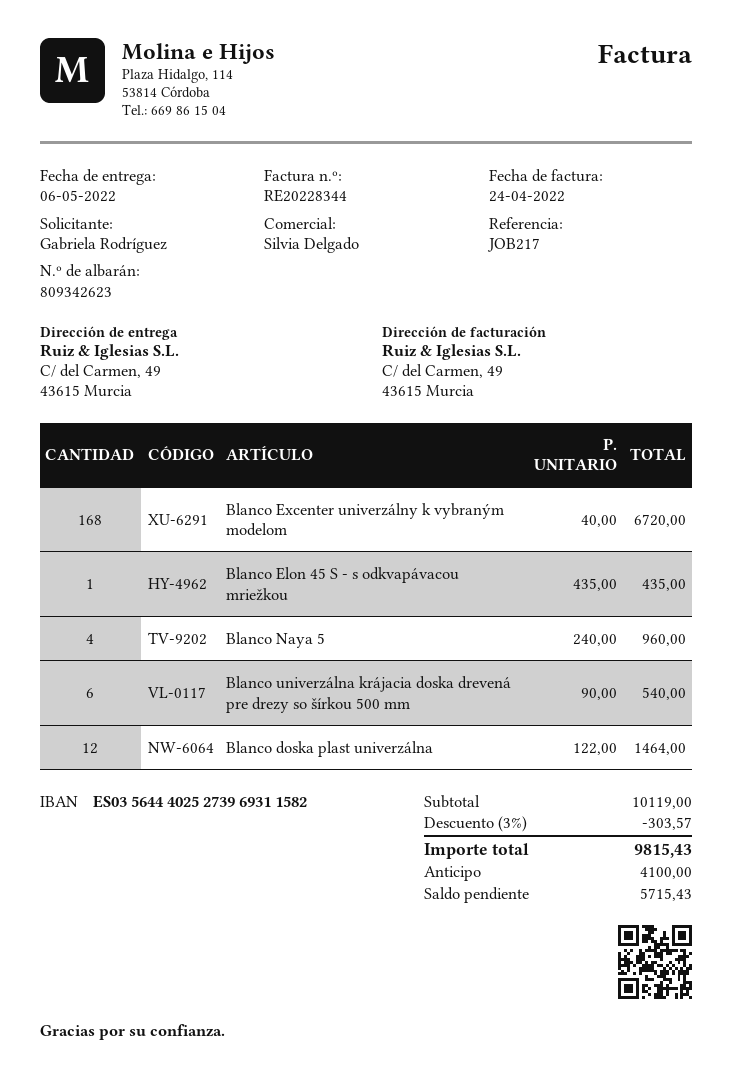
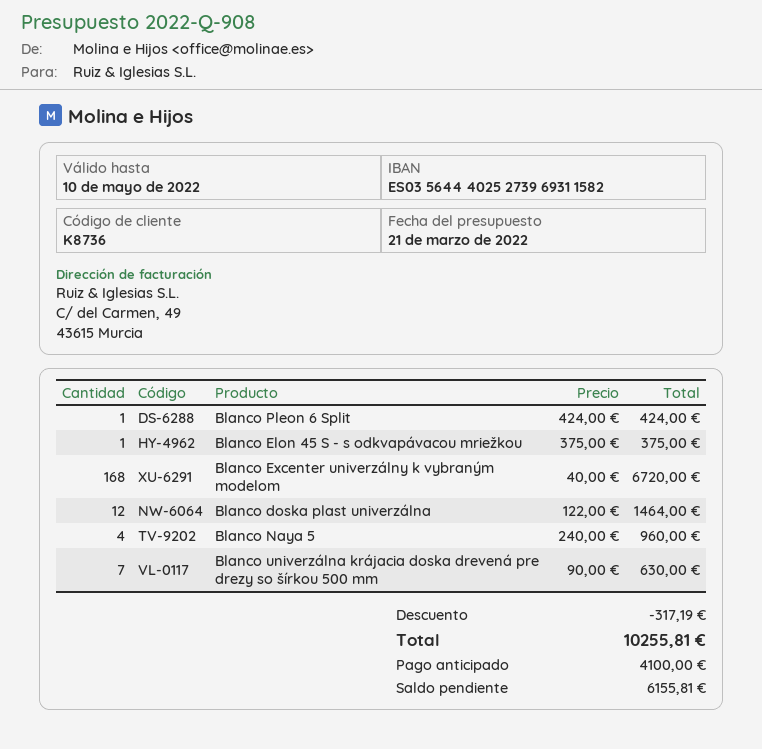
Blanco Elon 45 S - s odkvapávacou mriežkou: 1 x 435.00 = 435.00 -> 1 x 375.00 = 375.00
Blanco univerzálna krájacia doska drevená pre drezy so šírkou 500 mm: 6 x 90.00 = 540.00 -> 7 x 90.00 = 630.00
Blanco Pleon 6 Split: none -> 1 x 424.00 = 424.00
discount: 303.57 -> 317.19
total: 9815.43 -> 10255.81
balance: 5715.43 -> 6155.81

